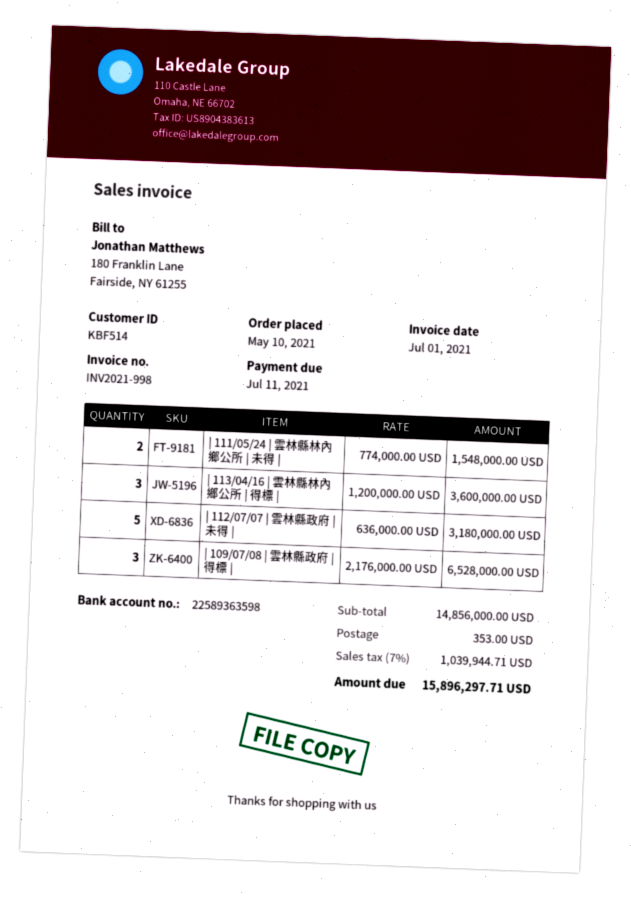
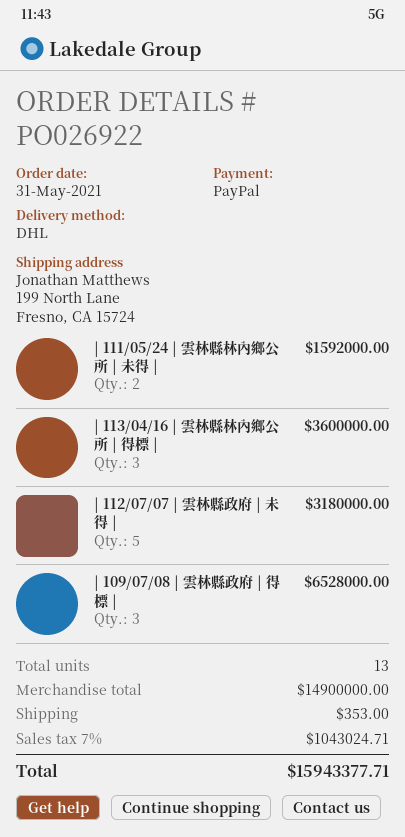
order date: 2021-05-10 -> 2021-05-31
| 111/05/24 | 雲林縣林內鄉公所 | 未得 |: 2 for 1548000.00 -> 2 for 1592000.00
subtotal: 14856000.00 -> 14900000.00
tax: 7% = 1039944.71 -> 7% = 1043024.71
total: 15896297.71 -> 15943377.71

